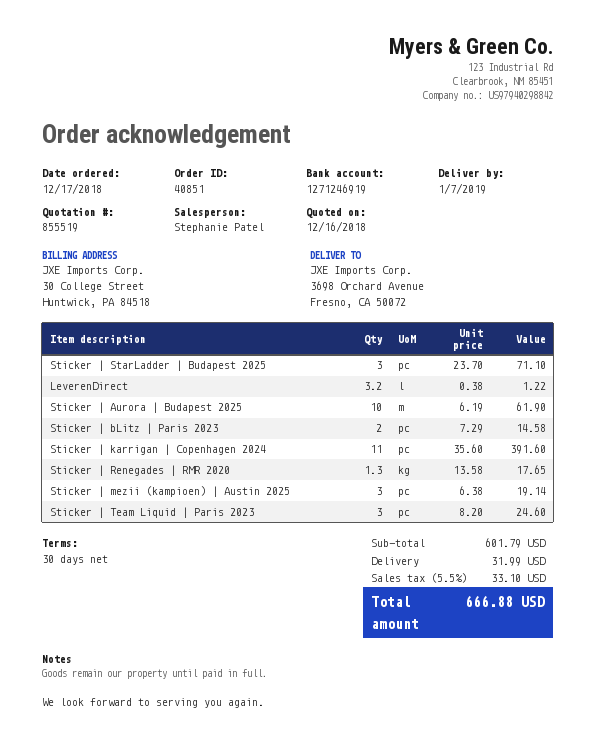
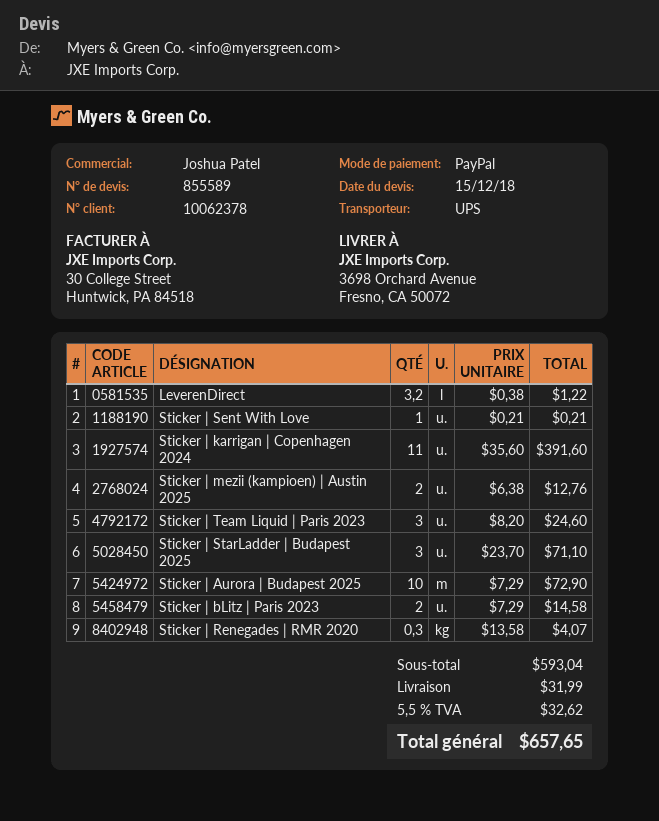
quote number: 855519 -> 855589
quote date: 2018-12-16 -> 2018-12-15
sales rep: Stephanie Patel -> Joshua Patel
Sticker | Aurora | Budapest 2025: 10 x 6.19 = 61.90 -> 10 x 7.29 = 72.90
Sticker | Renegades | RMR 2020: 1.3 x 13.58 = 17.65 -> 0.3 x 13.58 = 4.07
Sticker | mezii (kampioen) | Austin 2025: 3 x 6.38 = 19.14 -> 2 x 6.38 = 12.76
Sticker | Sent With Love: none -> 1 x 0.21 = 0.21
subtotal: 601.79 -> 593.04
tax: 5.5% = 33.10 -> 5.5% = 32.62
total: 666.88 -> 657.65

